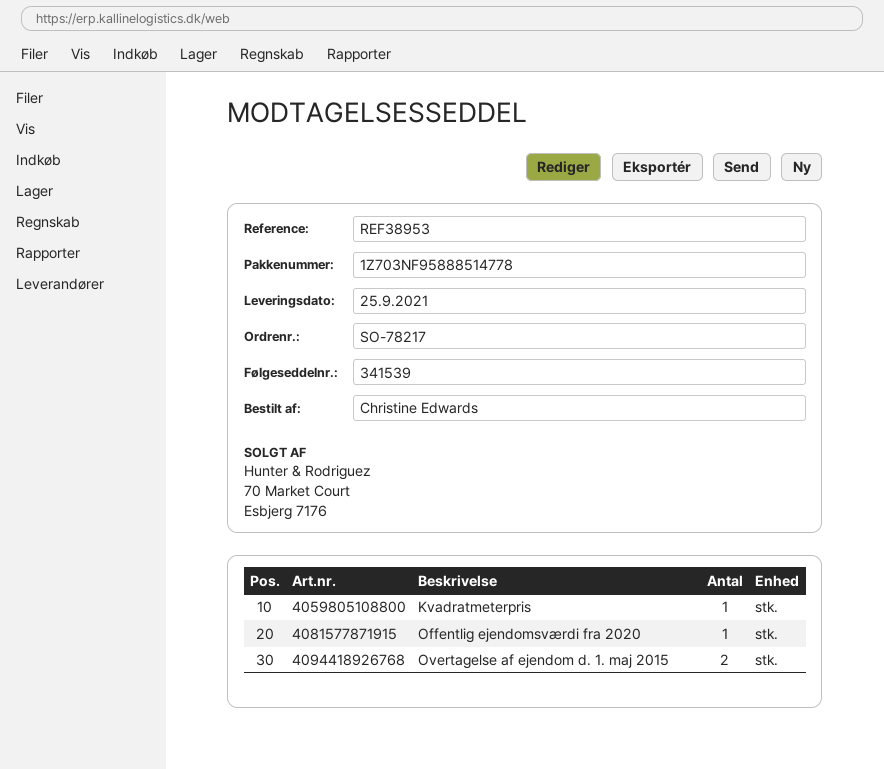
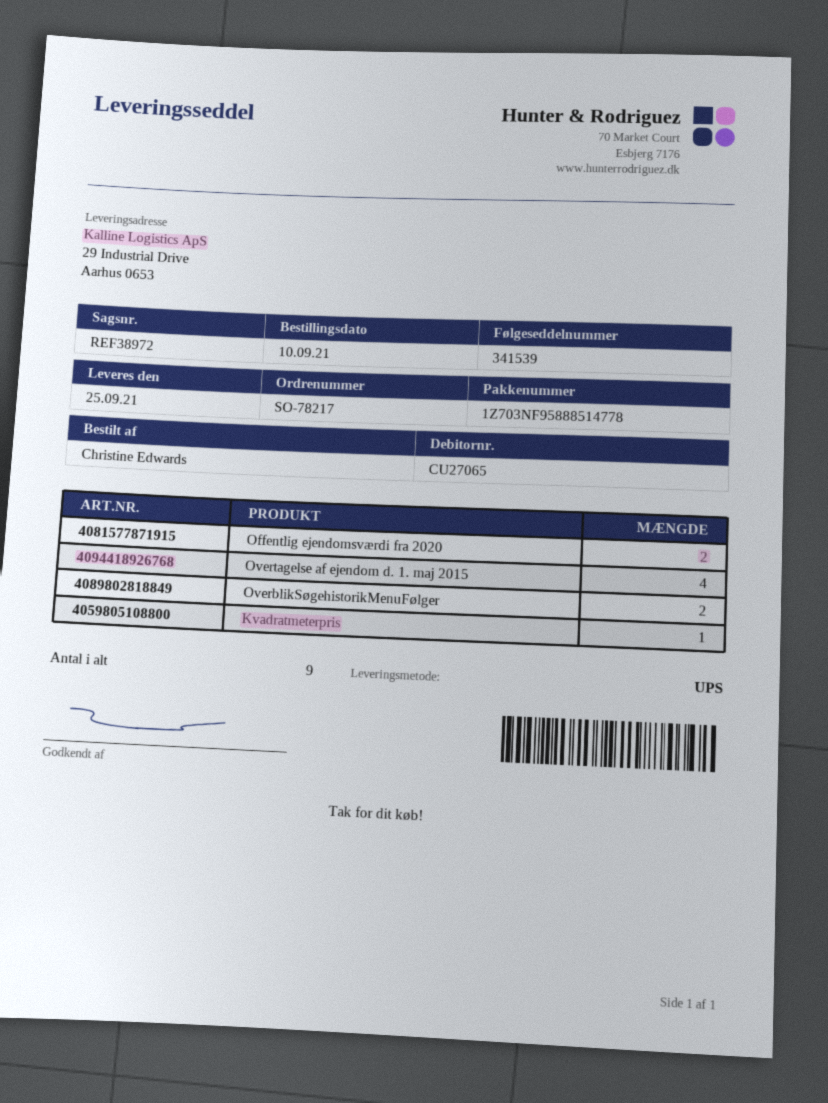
reference: REF38953 -> REF38972
Offentlig ejendomsværdi fra 2020: 1 -> 2
Overtagelse af ejendom d. 1. maj 2015: 2 -> 4
OverblikSøgehistorikMenuFølger: none -> 2

